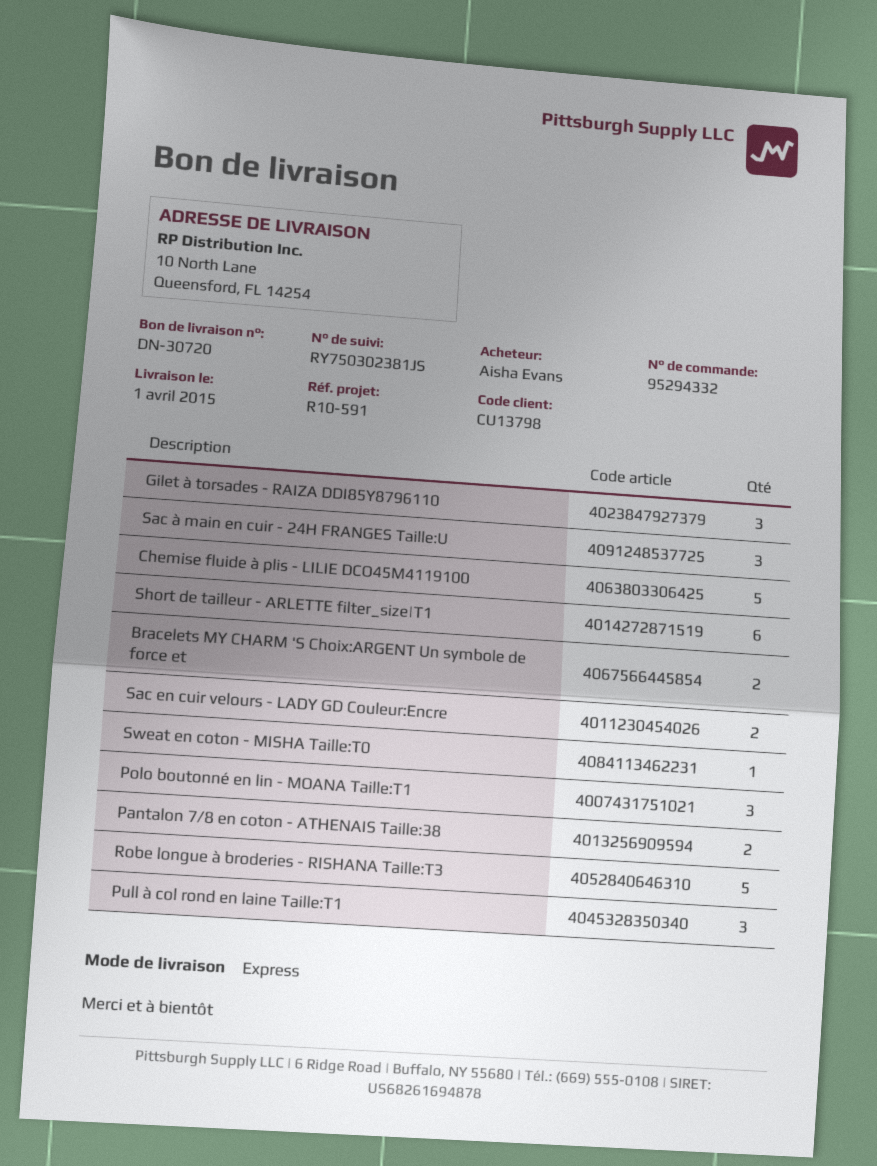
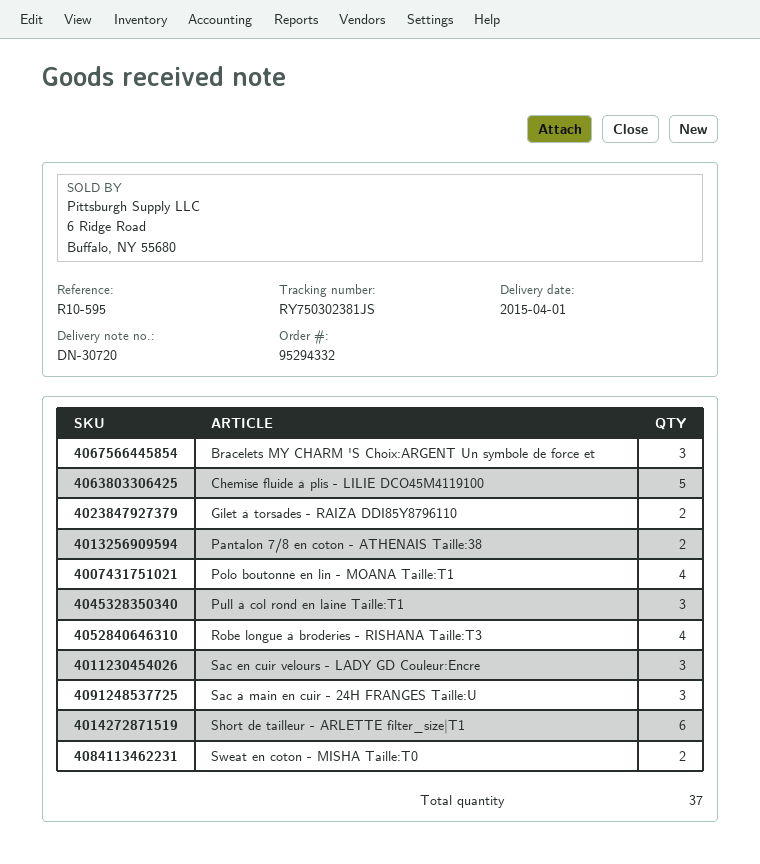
reference: R10-591 -> R10-595
Gilet à torsades - RAIZA DDI85Y8796110: 3 -> 2
Bracelets MY CHARM 'S Choix:ARGENT Un symbole de force et: 2 -> 3
Sac en cuir velours - LADY GD Couleur:Encre: 2 -> 3
Sweat en coton - MISHA Taille:T0: 1 -> 2
Polo boutonné en lin - MOANA Taille:T1: 3 -> 4
Robe longue à broderies - RISHANA Taille:T3: 5 -> 4

